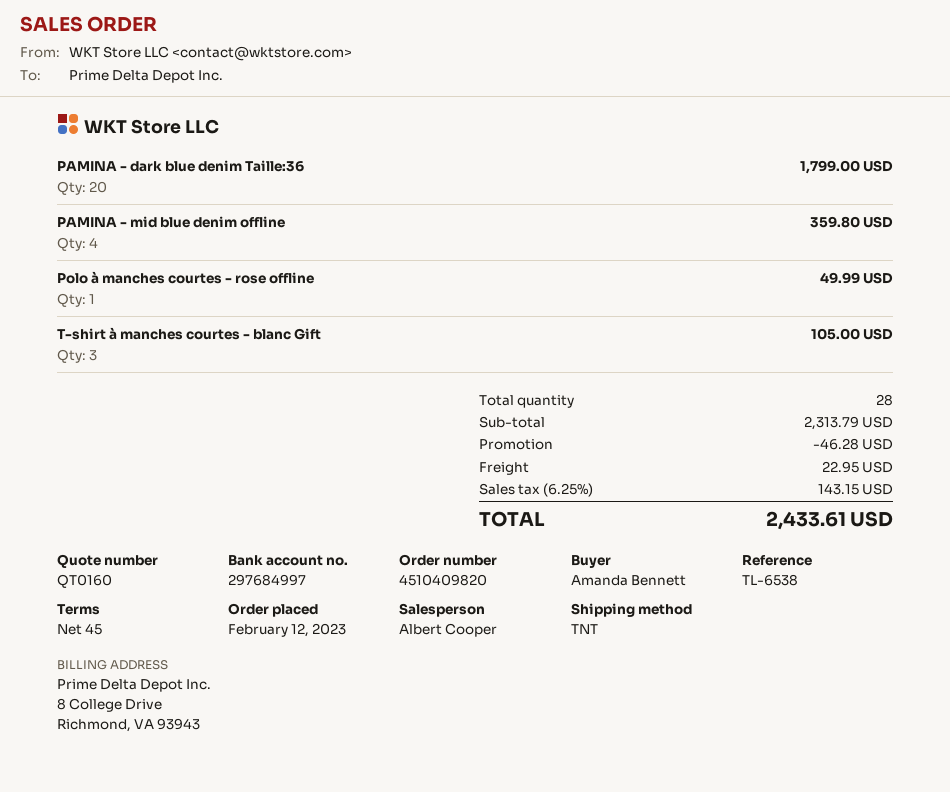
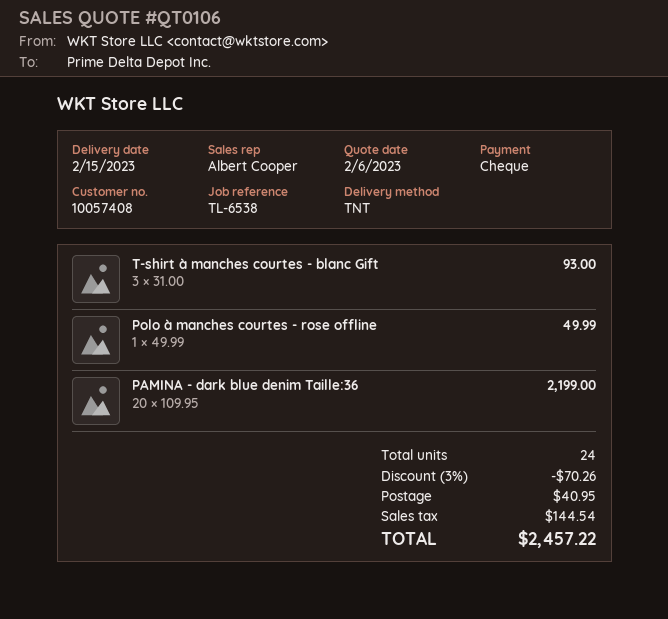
quote number: QT0160 -> QT0106
PAMINA - dark blue denim Taille:36: 20 for 1799.00 -> 20 for 2199.00
PAMINA - mid blue denim offline: 4 for 359.80 -> none
T-shirt à manches courtes - blanc Gift: 3 for 105.00 -> 3 for 93.00
total quantity: 28 -> 24
discount: 46.28 -> 70.26
shipping: 22.95 -> 40.95
tax: 143.15 -> 144.54
total: 2433.61 -> 2457.22

